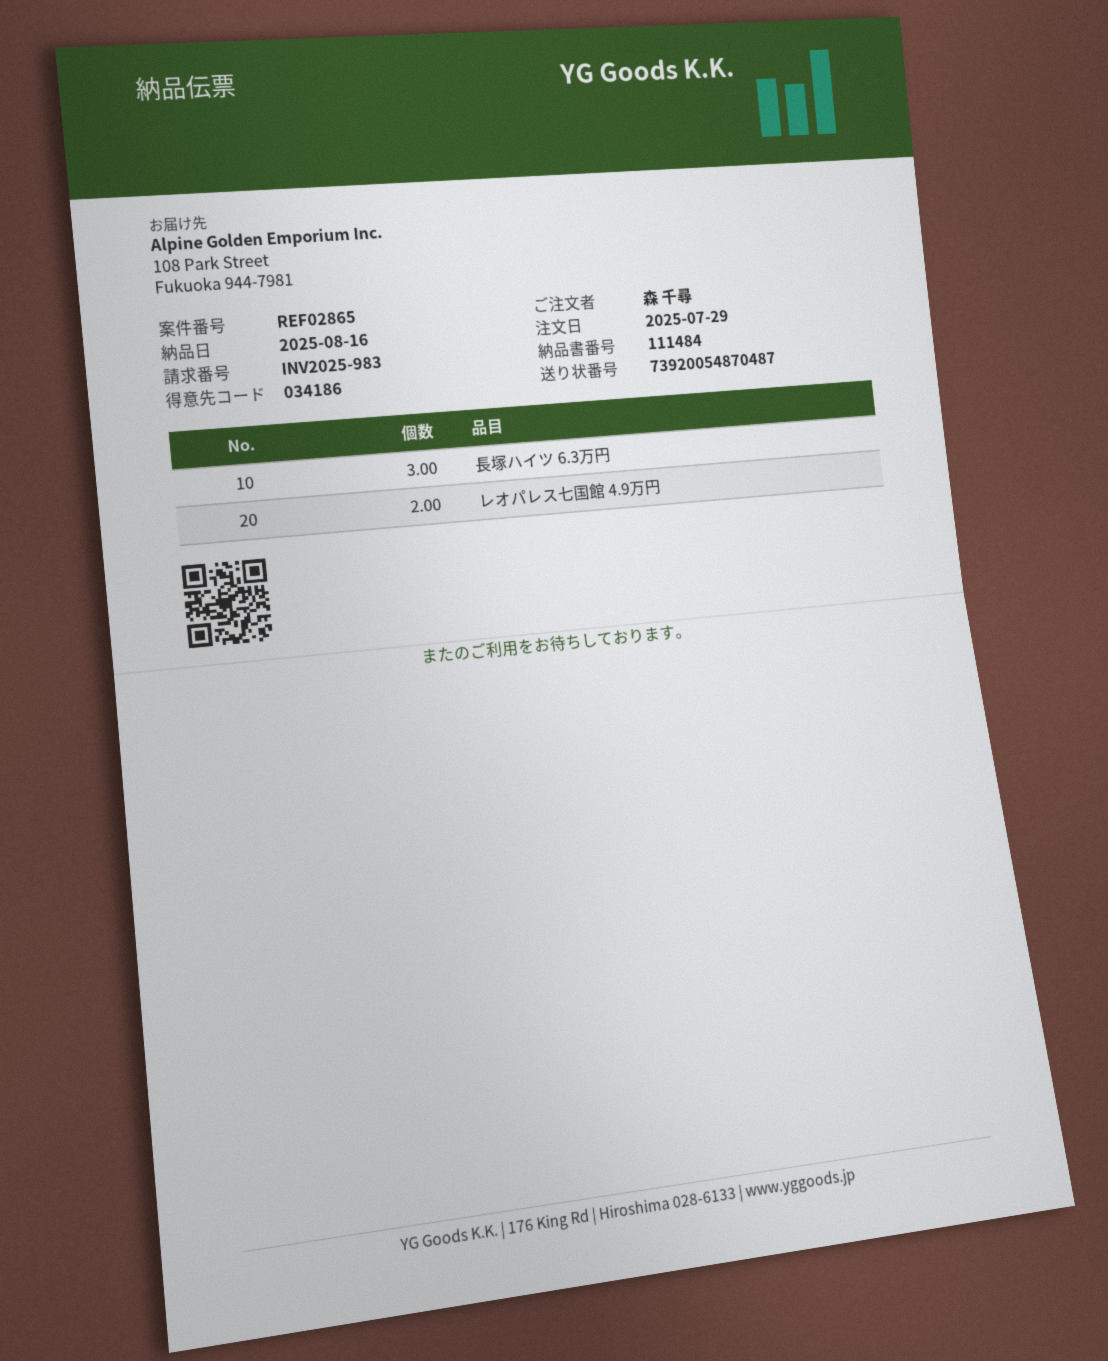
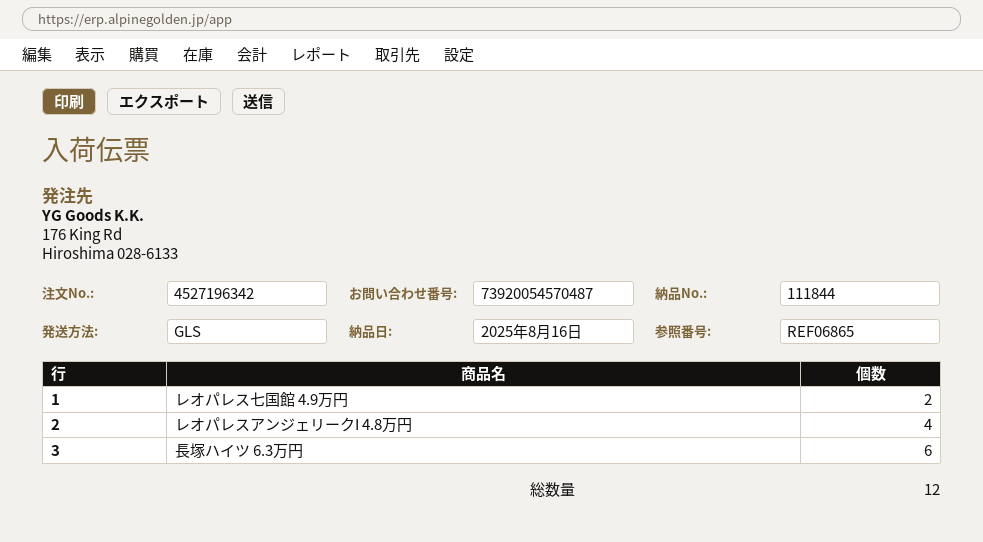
delivery note number: 111484 -> 111844
reference: REF02865 -> REF06865
tracking number: 73920054870487 -> 73920054570487
長塚ハイツ 6.3万円: 3 -> 6
レオパレスアンジェリークI 4.8万円: none -> 4

